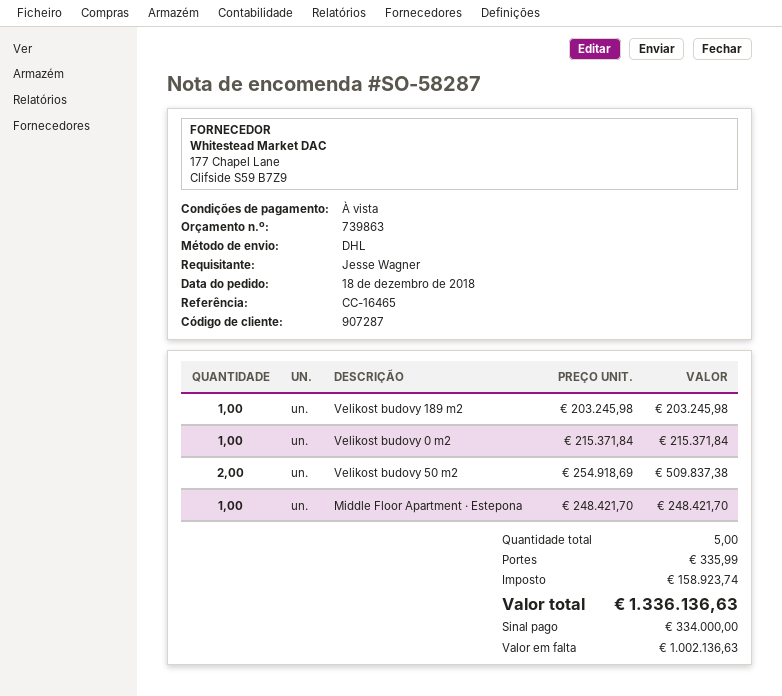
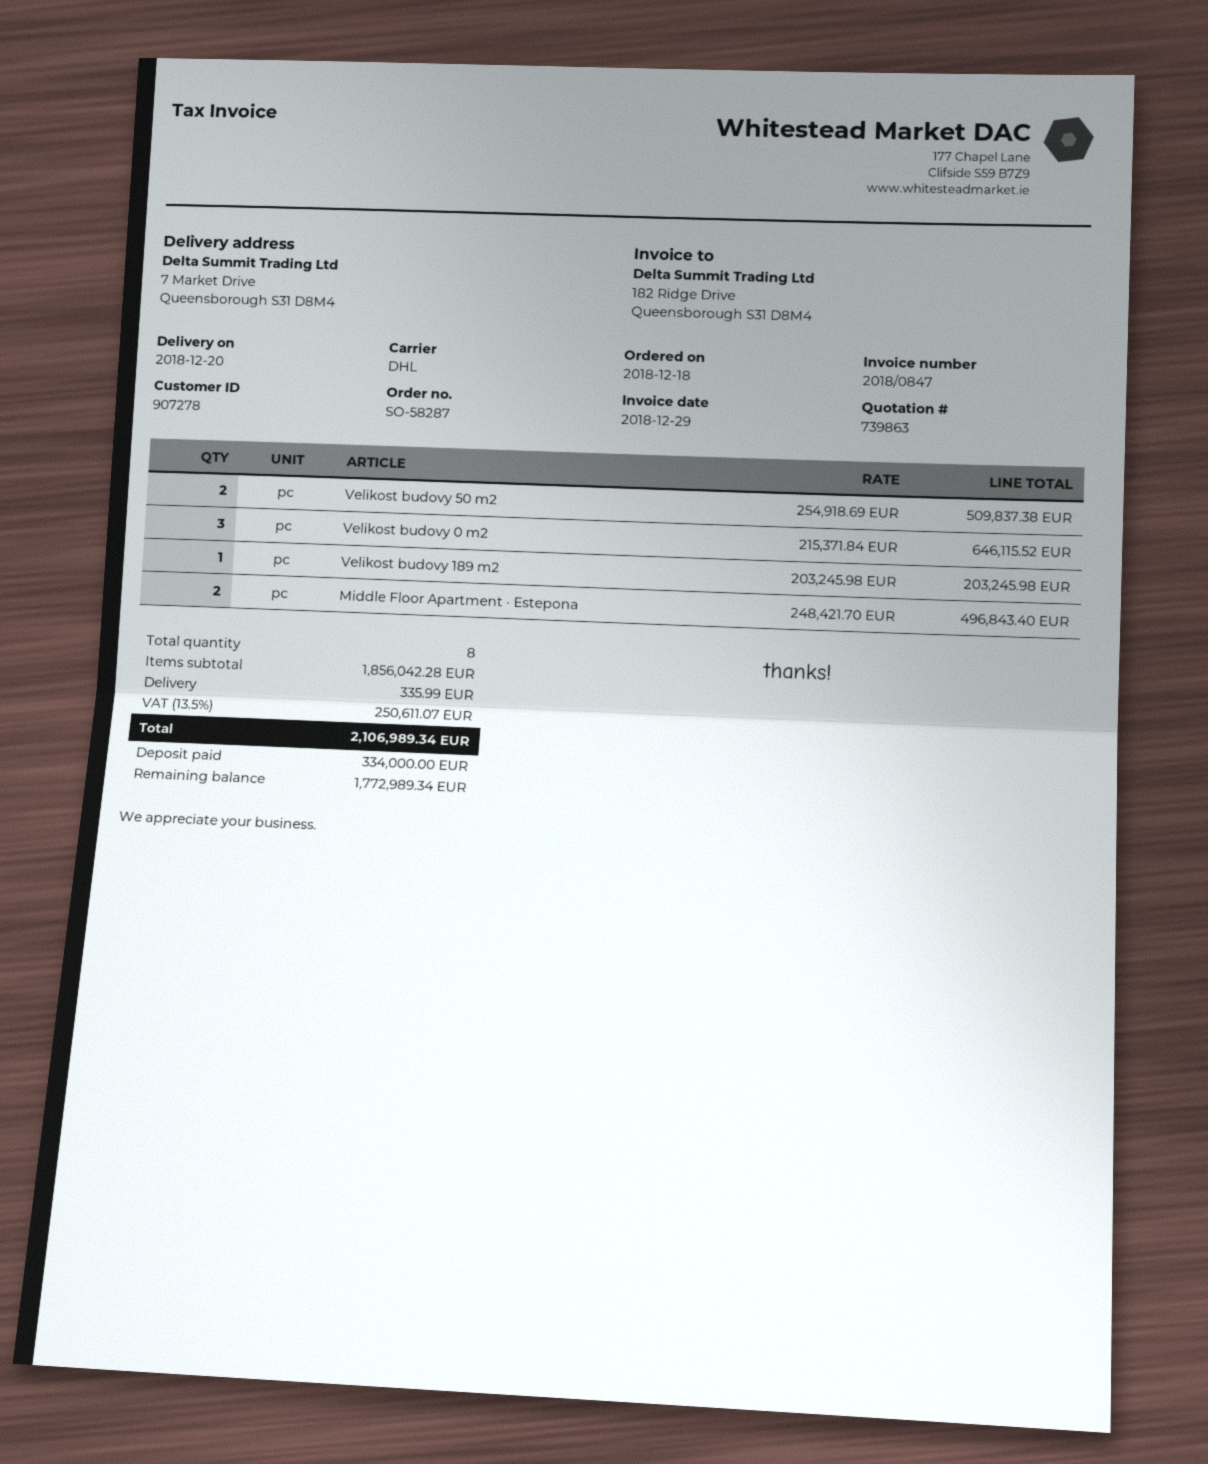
customer number: 907287 -> 907278
Velikost budovy 0 m2: 1 x 215371.84 = 215371.84 -> 3 x 215371.84 = 646115.52
Middle Floor Apartment · Estepona: 1 x 248421.70 = 248421.70 -> 2 x 248421.70 = 496843.40
total quantity: 5 -> 8
tax: 158923.74 -> 250611.07
total: 1336136.63 -> 2106989.34
balance: 1002136.63 -> 1772989.34

